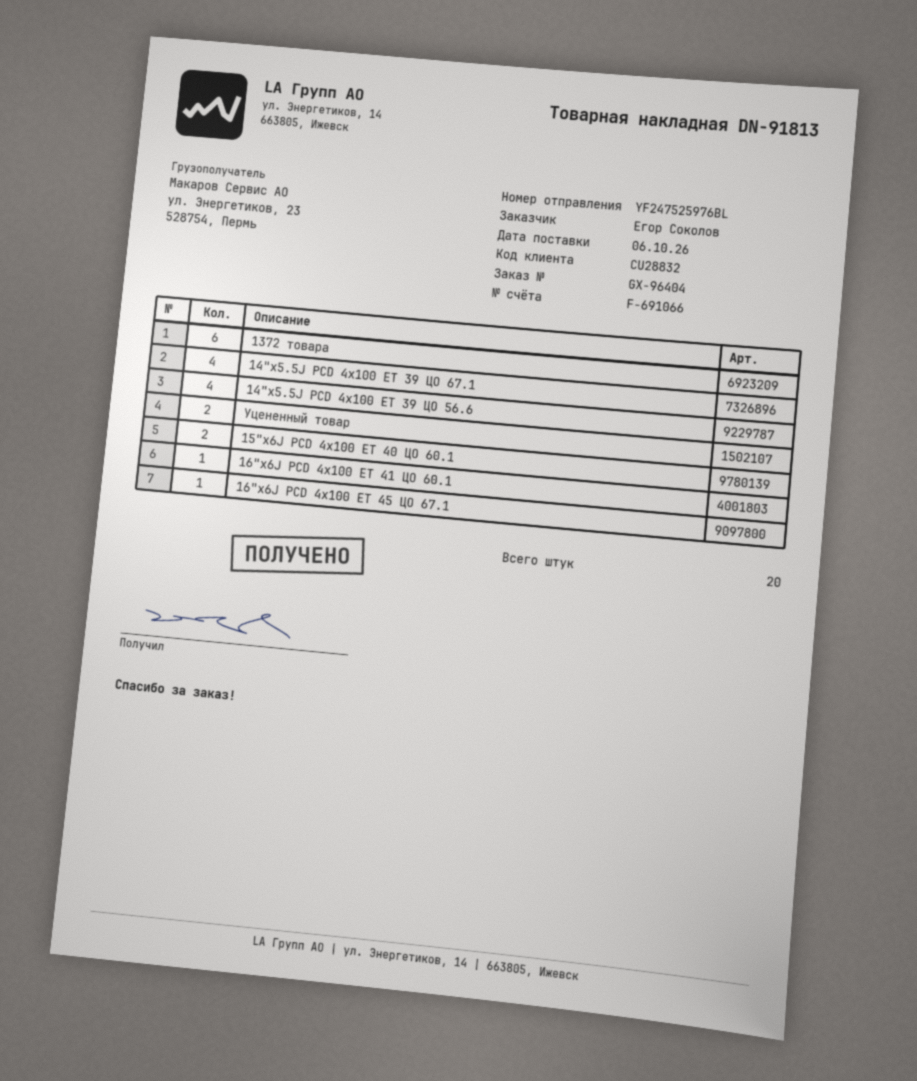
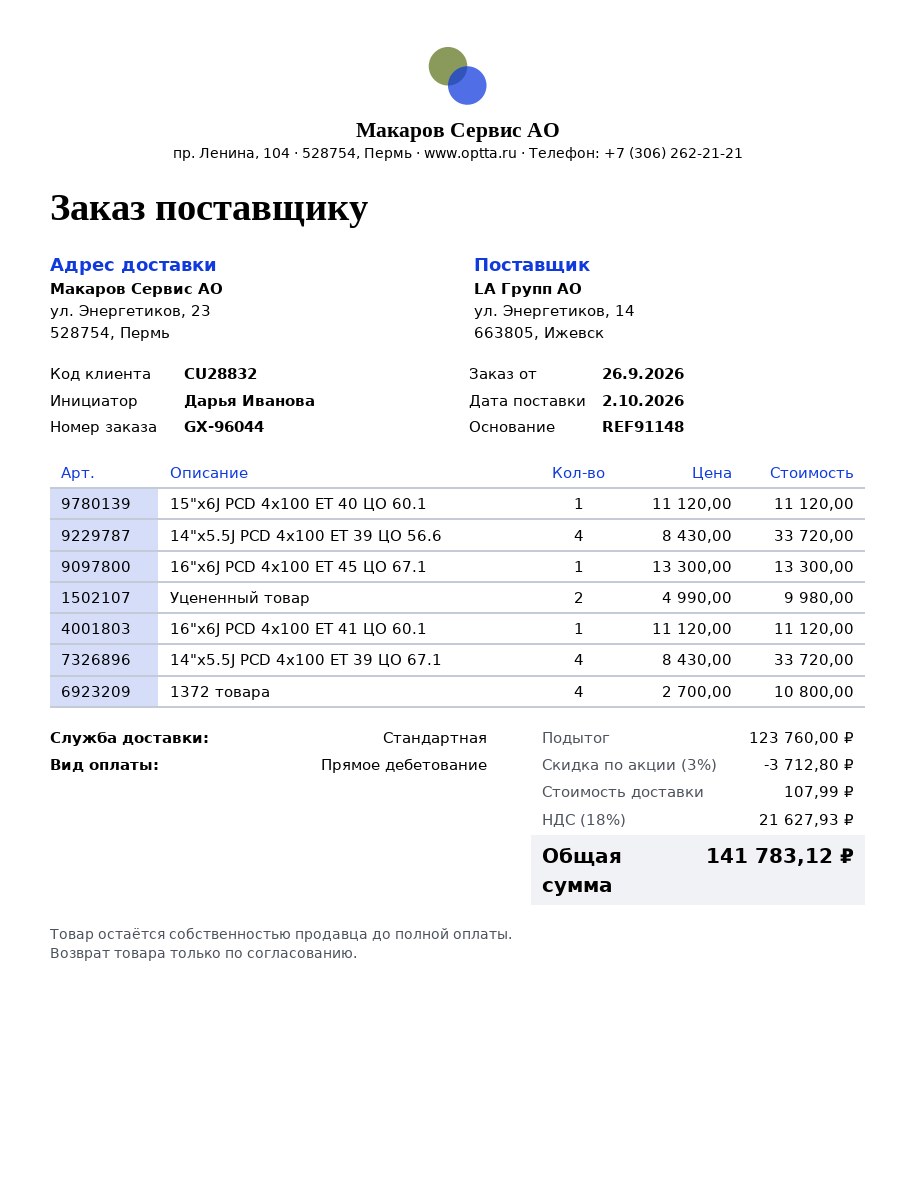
order number: GX-96404 -> GX-96044
delivery date: 2026-10-06 -> 2026-10-02
ordered by: Егор Соколов -> Дарья Иванова
1372 товара: 6 -> 4
15"x6J PCD 4x100 ЕТ 40 ЦО 60.1: 2 -> 1

